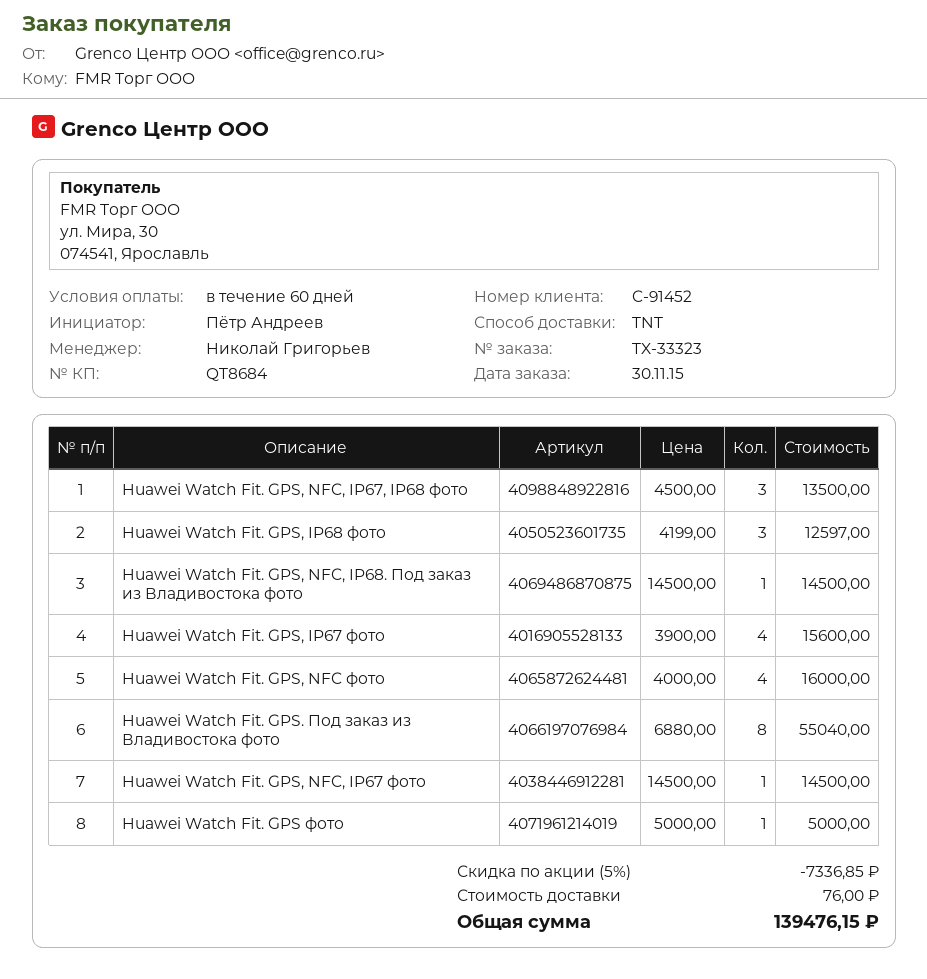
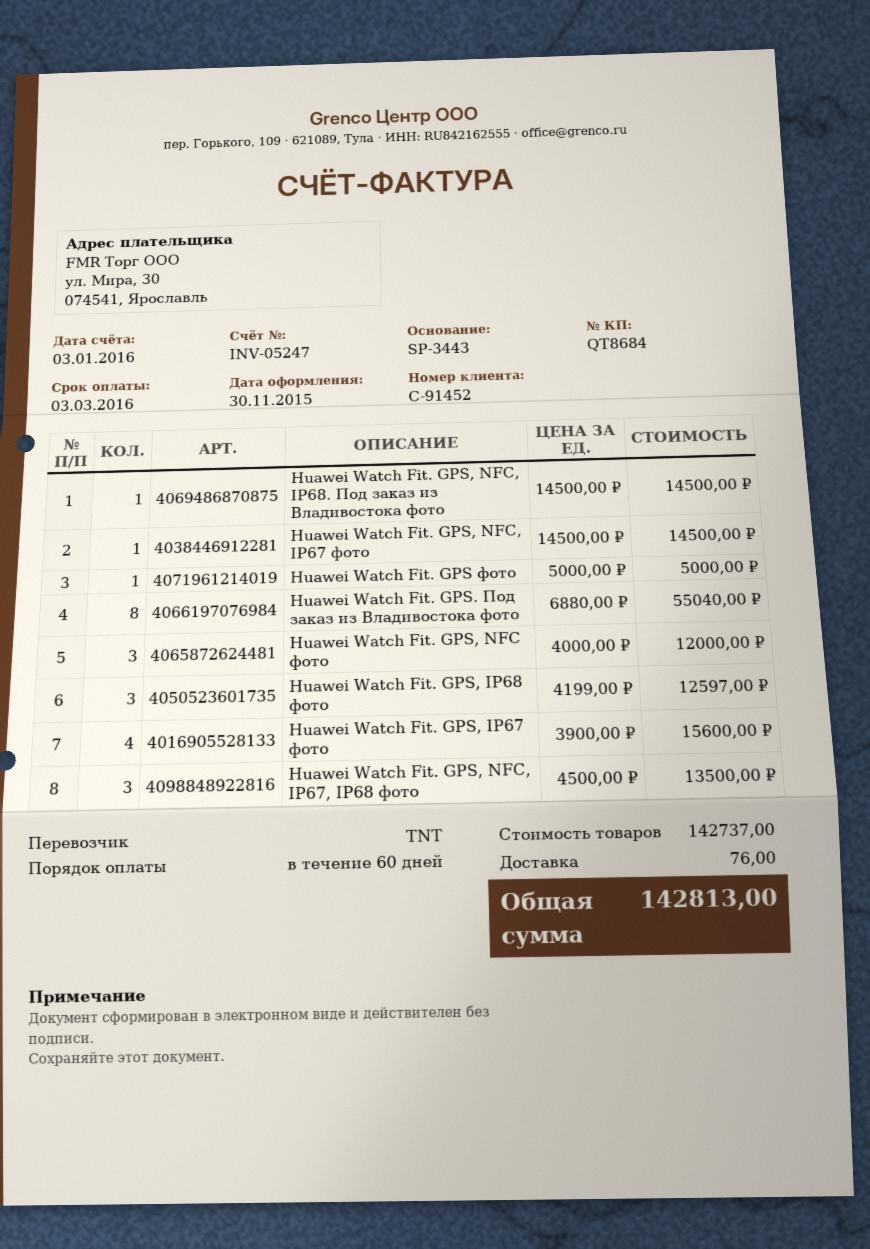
Huawei Watch Fit. GPS, NFC фото: 4 x 4000.00 = 16000.00 -> 3 x 4000.00 = 12000.00
discount: 5% = 7336.85 -> none
total: 139476.15 -> 142813.00

